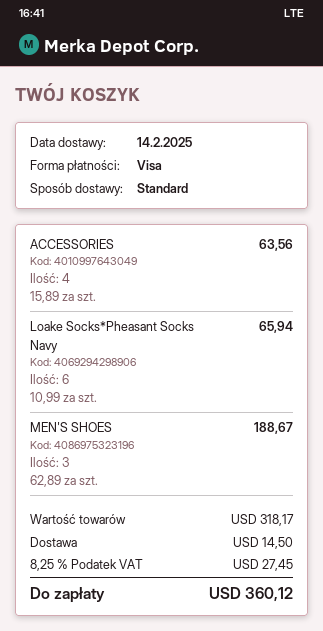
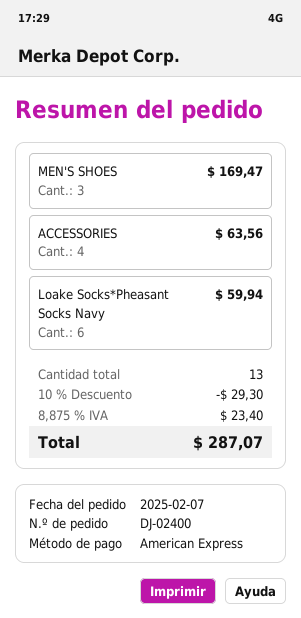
payment method: Visa -> American Express
Loake Socks*Pheasant Socks Navy: 6 for 65.94 -> 6 for 59.94
MEN'S SHOES: 3 for 188.67 -> 3 for 169.47
discount: none -> 10% = 29.30
shipping: 14.50 -> none
tax: 8.25% = 27.45 -> 8.875% = 23.40
total: 360.12 -> 287.07

